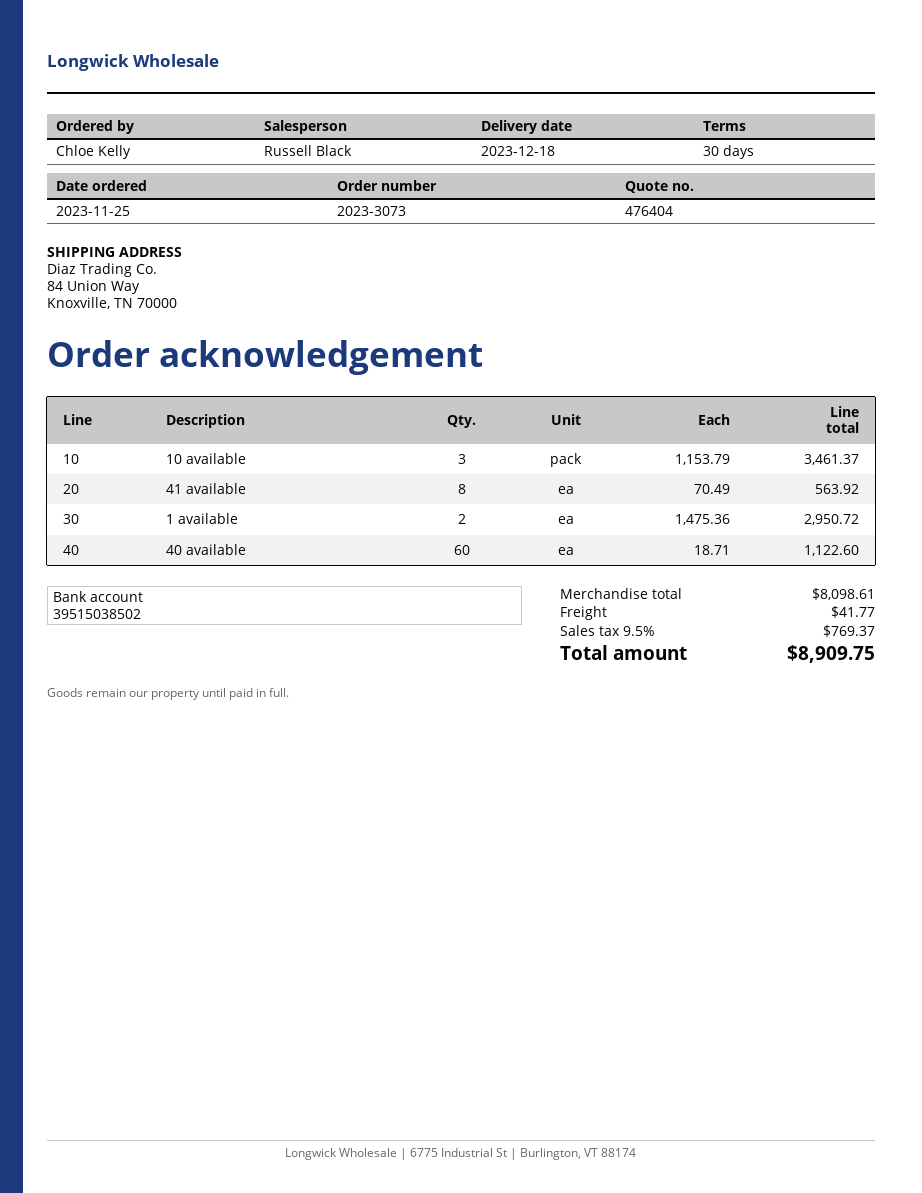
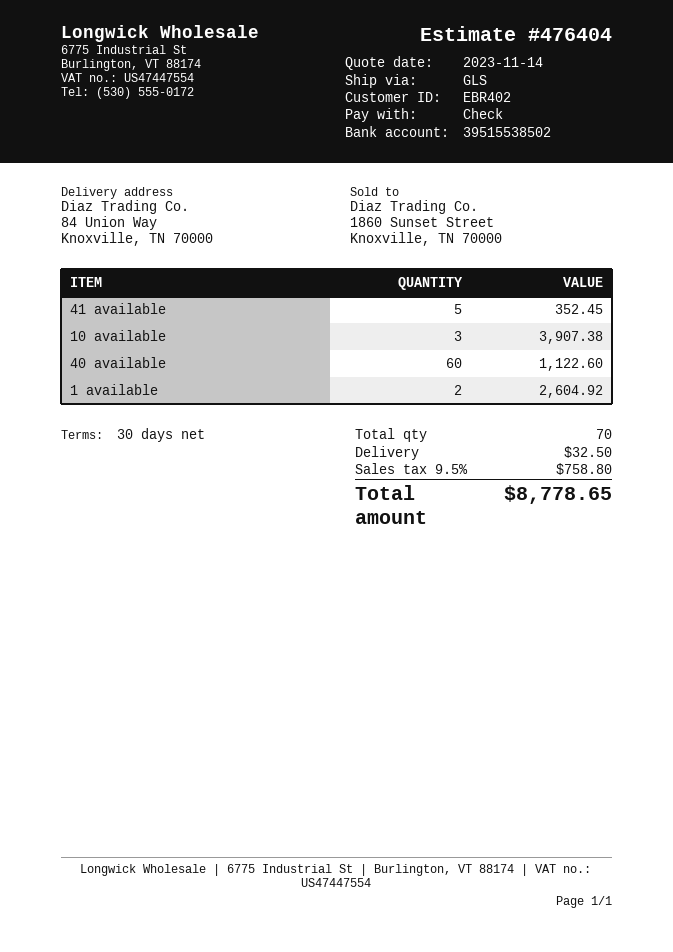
bank account: 39515038502 -> 39515538502
10 available: 3 for 3461.37 -> 3 for 3907.38
41 available: 8 for 563.92 -> 5 for 352.45
1 available: 2 for 2950.72 -> 2 for 2604.92
shipping: 41.77 -> 32.50
tax: 9.5% = 769.37 -> 9.5% = 758.80
total: 8909.75 -> 8778.65

